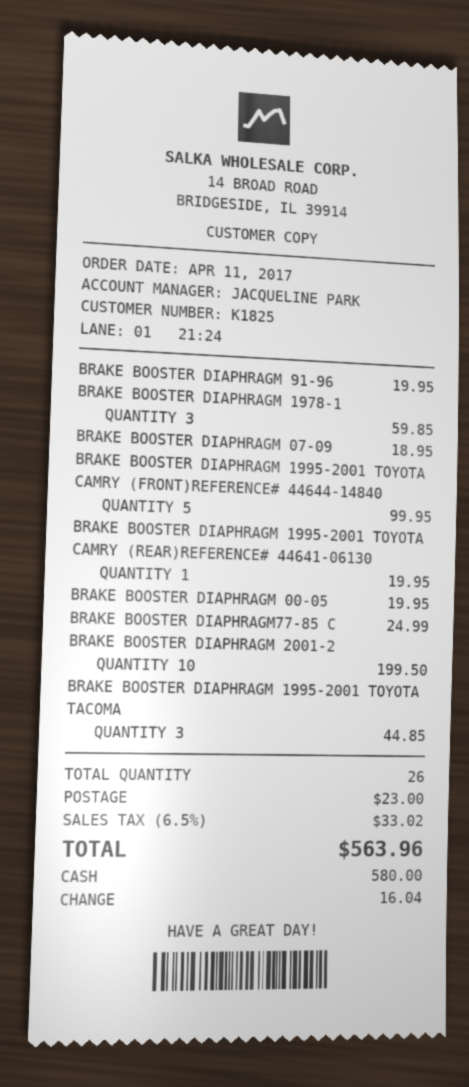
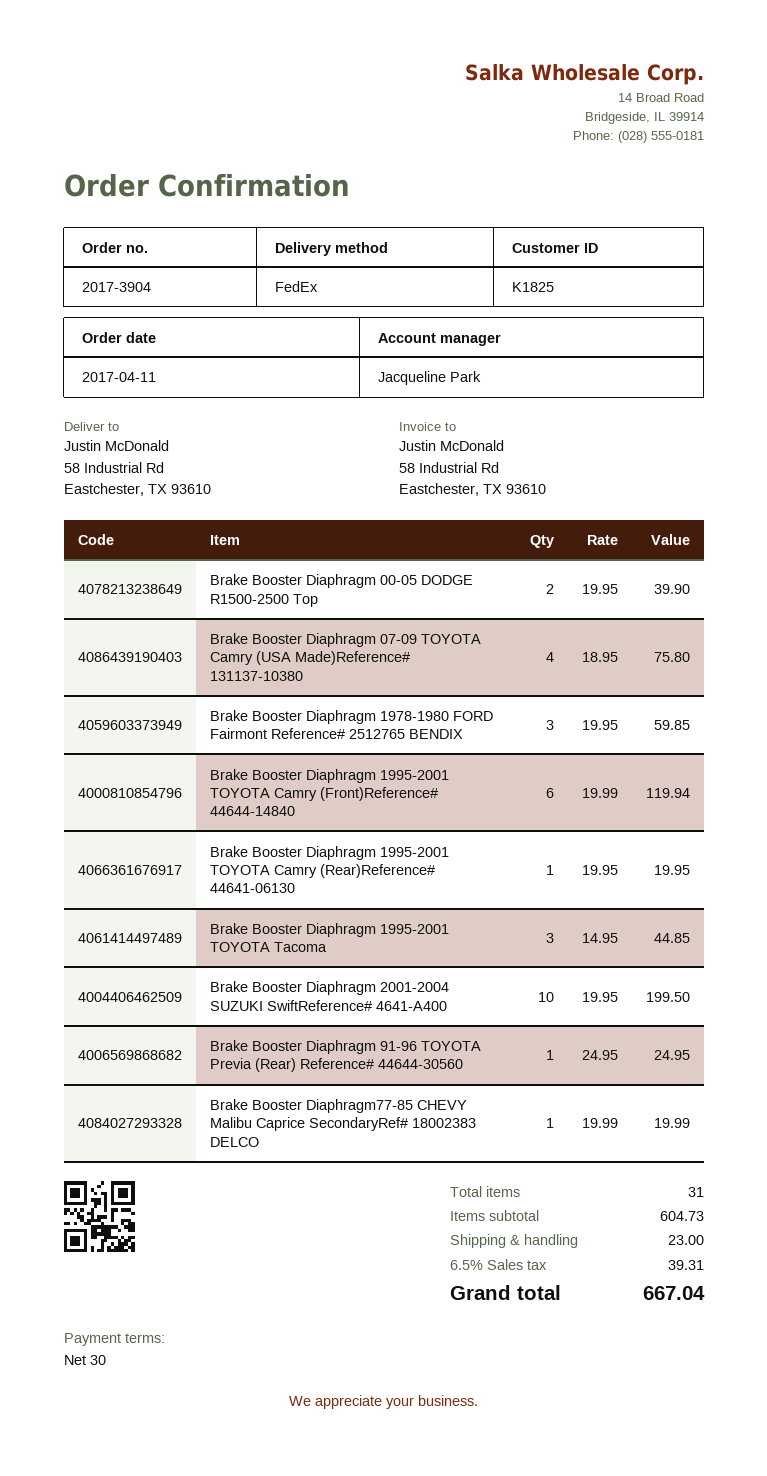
BRAKE BOOSTER DIAPHRAGM 91-96: 1 for 19.95 -> 1 for 24.95
BRAKE BOOSTER DIAPHRAGM 07-09: 1 for 18.95 -> 4 for 75.80
BRAKE BOOSTER DIAPHRAGM 1995-2001 TOYOTA CAMRY (FRONT)REFERENCE# 44644-14840: 5 for 99.95 -> 6 for 119.94
BRAKE BOOSTER DIAPHRAGM 00-05: 1 for 19.95 -> 2 for 39.90
BRAKE BOOSTER DIAPHRAGM77-85 C: 1 for 24.99 -> 1 for 19.99
total quantity: 26 -> 31
tax: 6.5% = 33.02 -> 6.5% = 39.31
total: 563.96 -> 667.04

